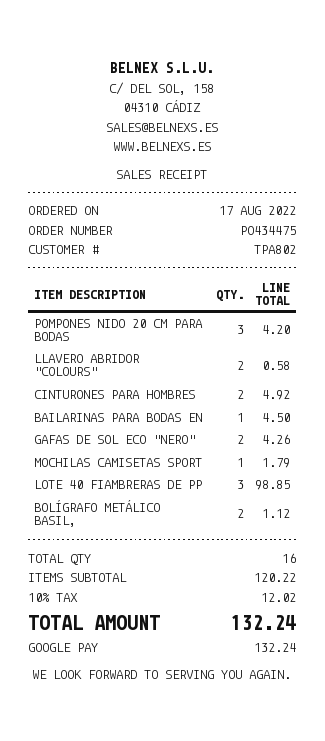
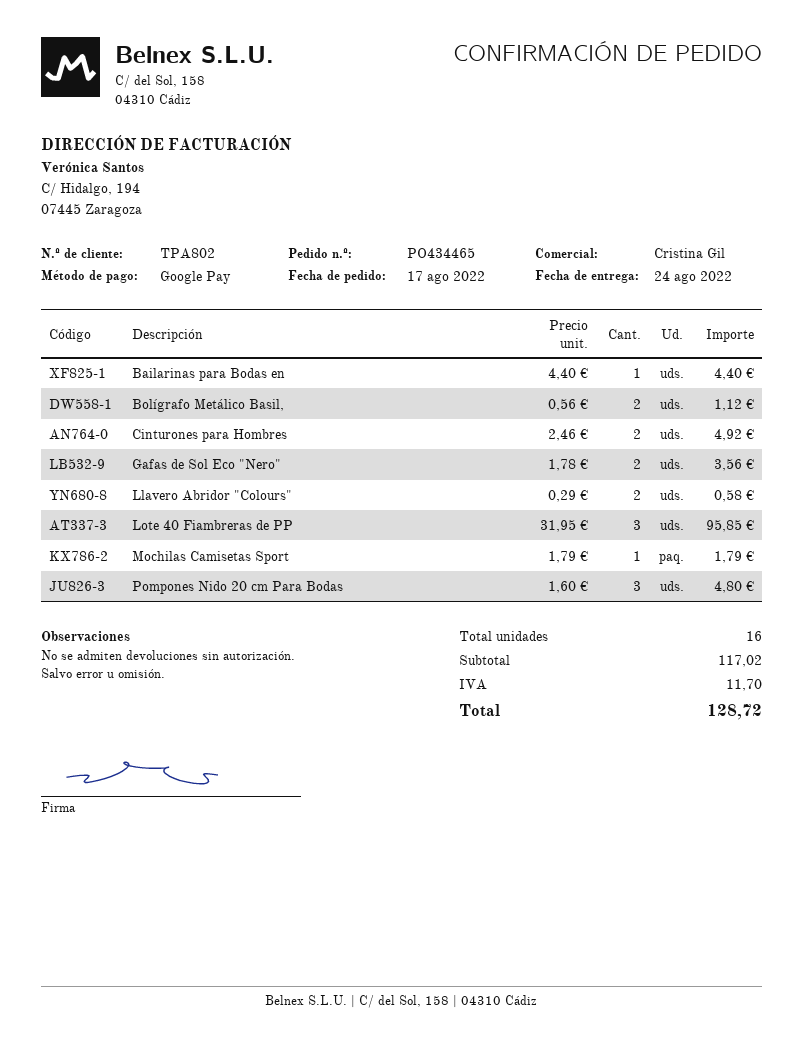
order number: PO434475 -> PO434465
POMPONES NIDO 20 CM PARA BODAS: 3 for 4.20 -> 3 for 4.80
BAILARINAS PARA BODAS EN: 1 for 4.50 -> 1 for 4.40
GAFAS DE SOL ECO "NERO": 2 for 4.26 -> 2 for 3.56
LOTE 40 FIAMBRERAS DE PP: 3 for 98.85 -> 3 for 95.85
subtotal: 120.22 -> 117.02
tax: 12.02 -> 11.70
total: 132.24 -> 128.72

